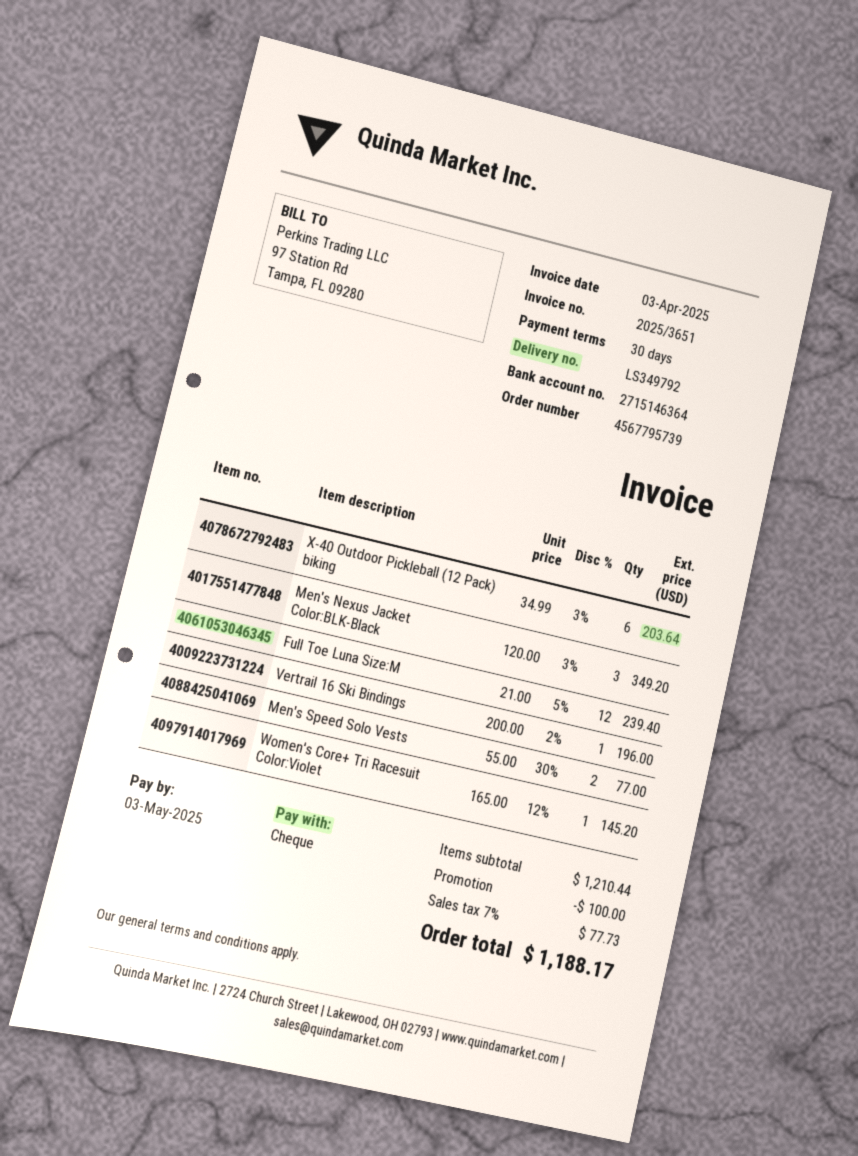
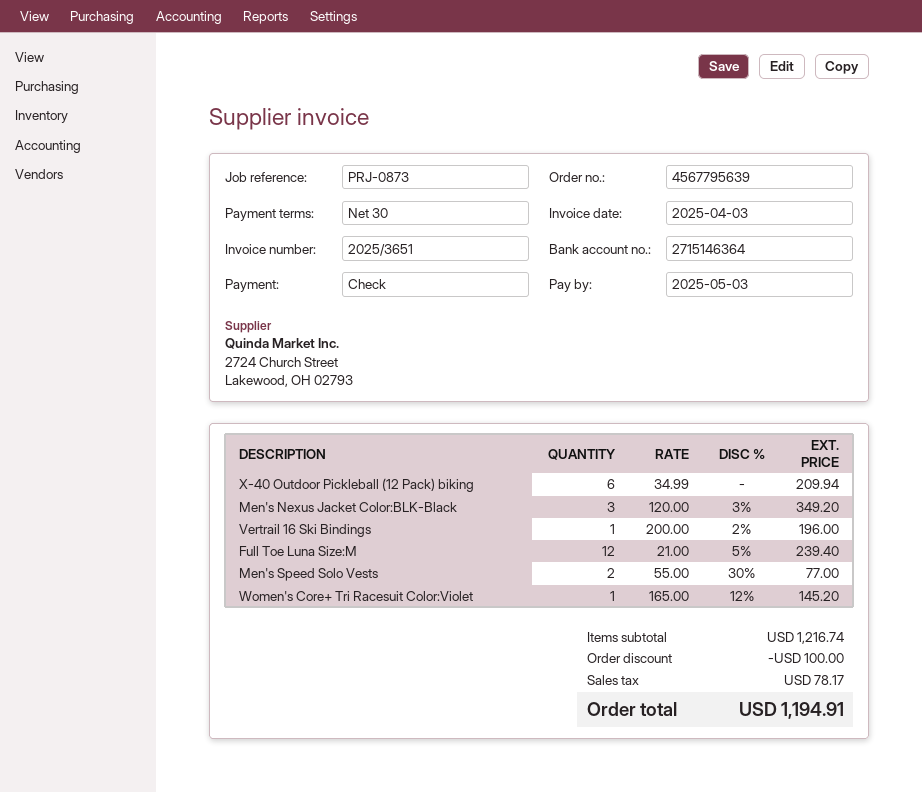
order number: 4567795739 -> 4567795639
X-40 Outdoor Pickleball (12 Pack) biking: 6 x 34.99 - 3% = 203.64 -> 6 x 34.99 = 209.94
subtotal: 1210.44 -> 1216.74
tax: 77.73 -> 78.17
total: 1188.17 -> 1194.91

